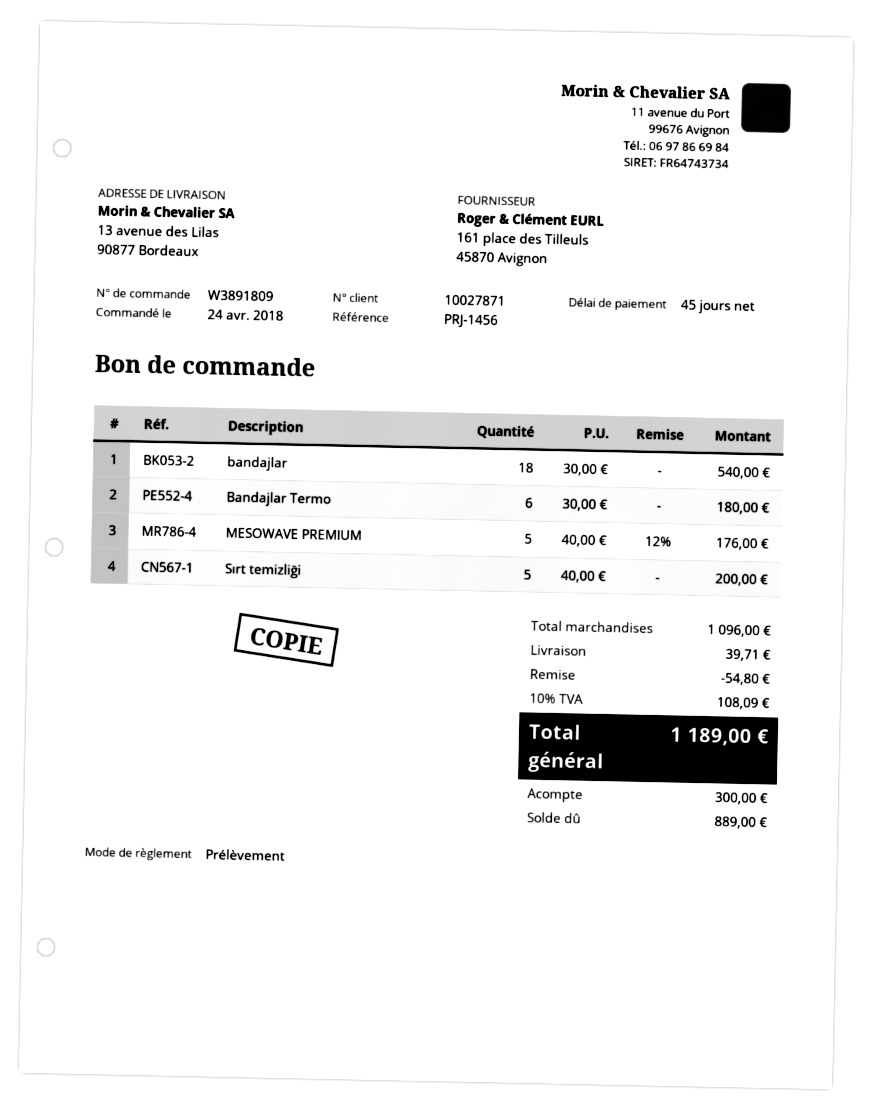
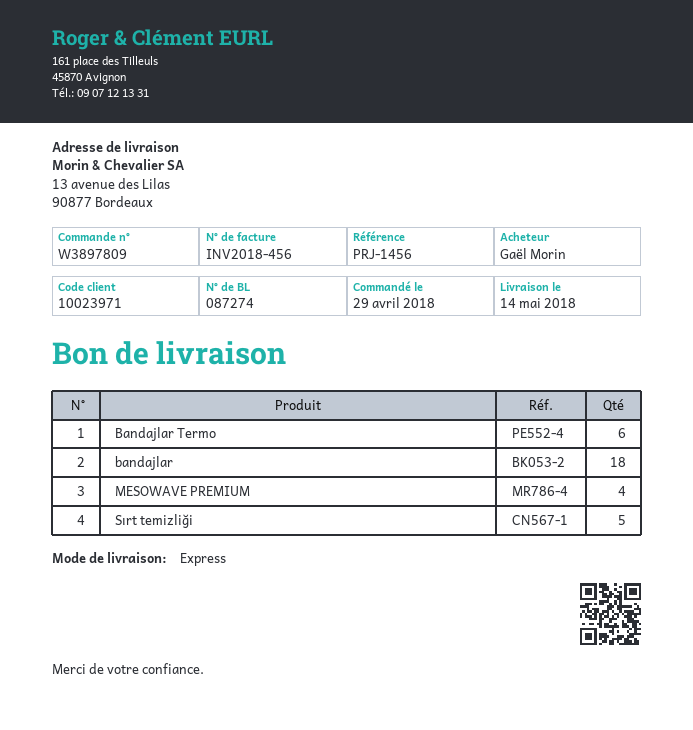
order number: W3891809 -> W3897809
order date: 2018-04-24 -> 2018-04-29
customer number: 10027871 -> 10023971
MESOWAVE PREMIUM: 5 -> 4

